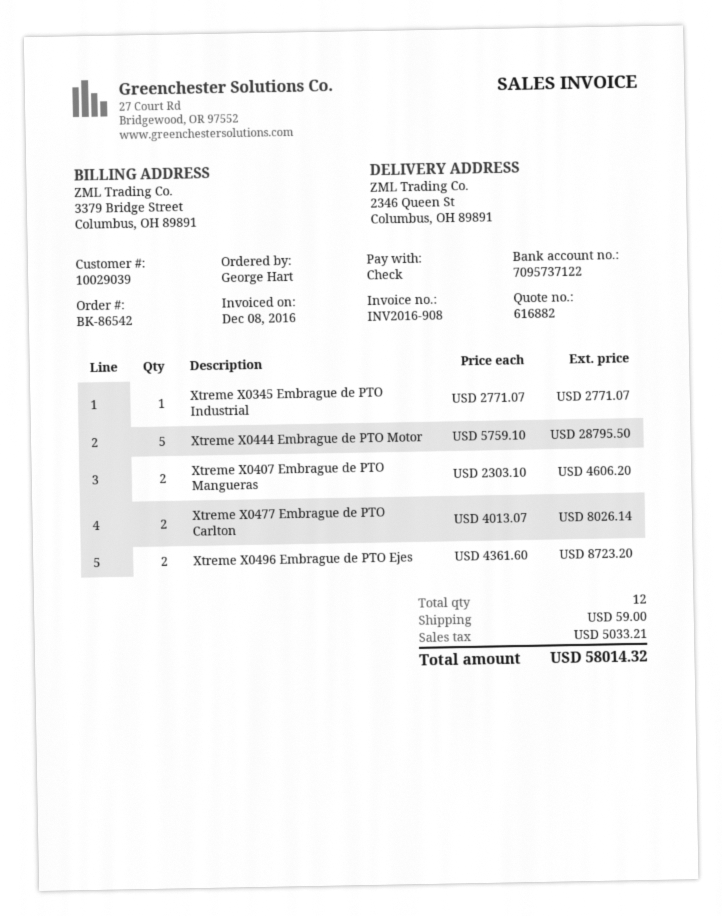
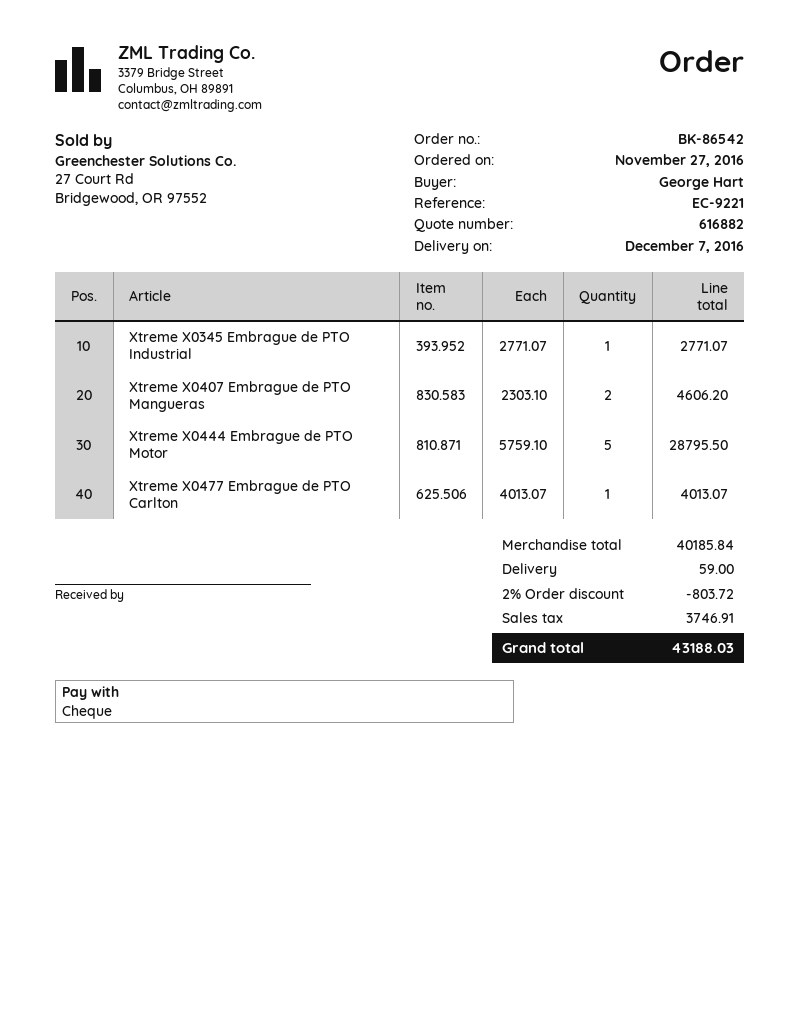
Xtreme X0477 Embrague de PTO Carlton: 2 x 4013.07 = 8026.14 -> 1 x 4013.07 = 4013.07
Xtreme X0496 Embrague de PTO Ejes: 2 x 4361.60 = 8723.20 -> none
discount: none -> 2% = 803.72
tax: 5033.21 -> 3746.91
total: 58014.32 -> 43188.03

